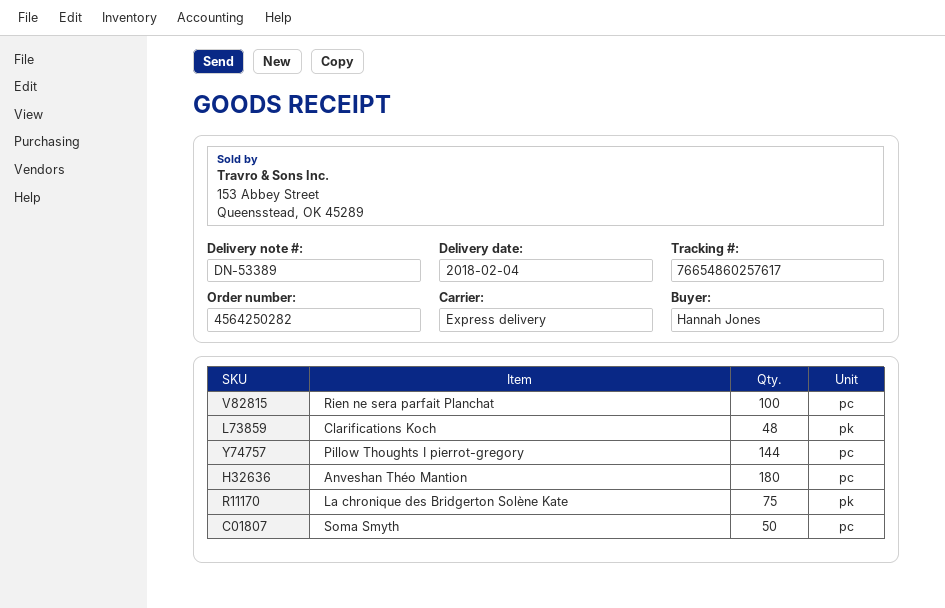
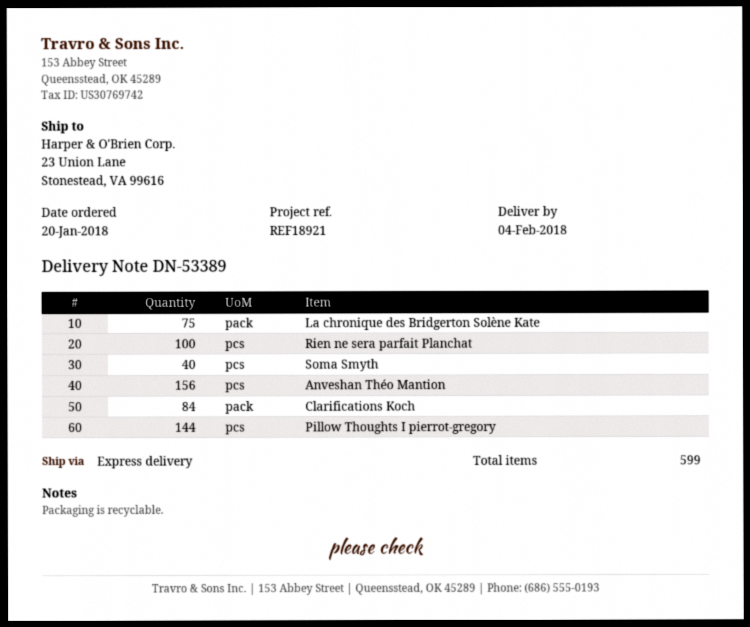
Clarifications Koch: 48 -> 84
Anveshan Théo Mantion: 180 -> 156
Soma Smyth: 50 -> 40

